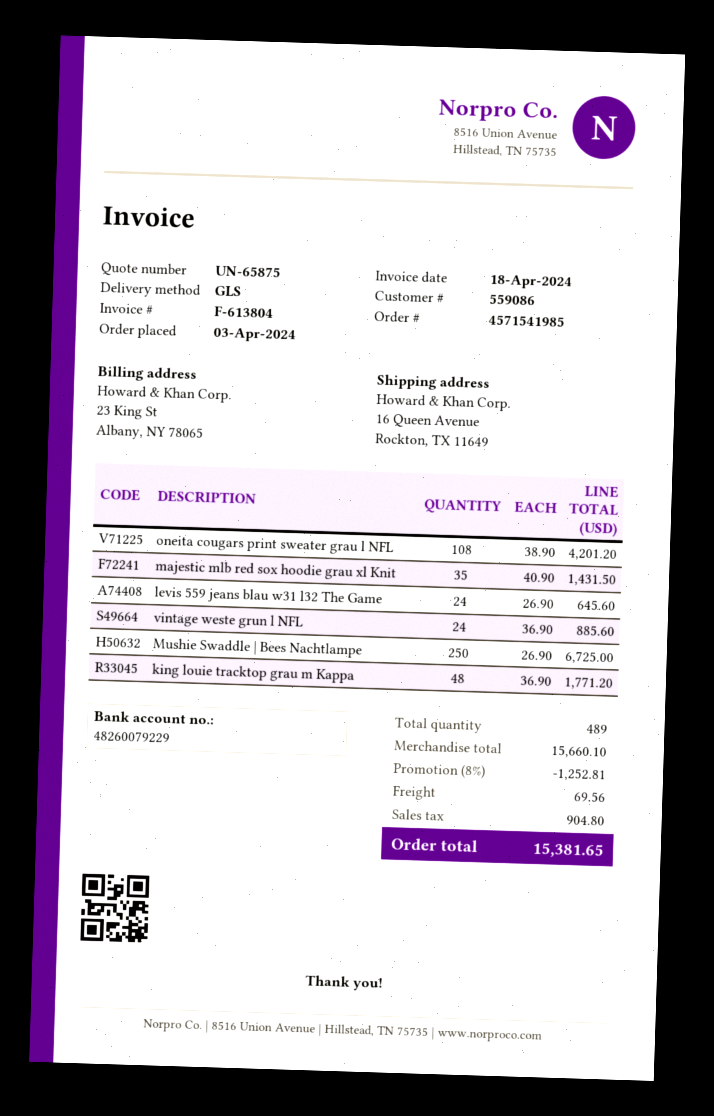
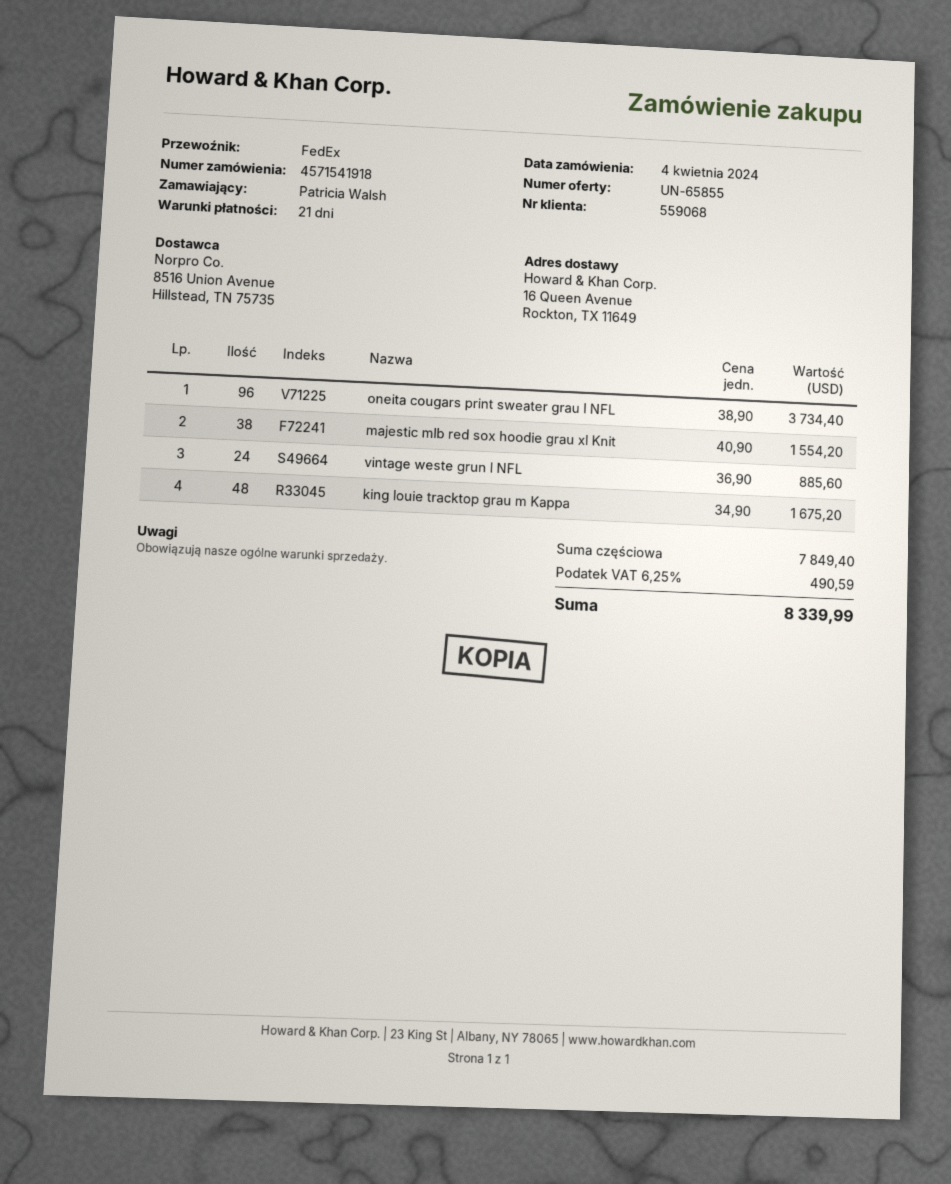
quote number: UN-65875 -> UN-65855
order number: 4571541985 -> 4571541918
order date: 2024-04-03 -> 2024-04-04
customer number: 559086 -> 559068
shipping method: GLS -> FedEx
oneita cougars print sweater grau l NFL: 108 x 38.90 = 4201.20 -> 96 x 38.90 = 3734.40
majestic mlb red sox hoodie grau xl Knit: 35 x 40.90 = 1431.50 -> 38 x 40.90 = 1554.20
levis 559 jeans blau w31 l32 The Game: 24 x 26.90 = 645.60 -> none
Mushie Swaddle | Bees Nachtlampe: 250 x 26.90 = 6725.00 -> none
king louie tracktop grau m Kappa: 48 x 36.90 = 1771.20 -> 48 x 34.90 = 1675.20
subtotal: 15660.10 -> 7849.40
discount: 8% = 1252.81 -> none
shipping: 69.56 -> none
tax: 904.80 -> 490.59
total: 15381.65 -> 8339.99

